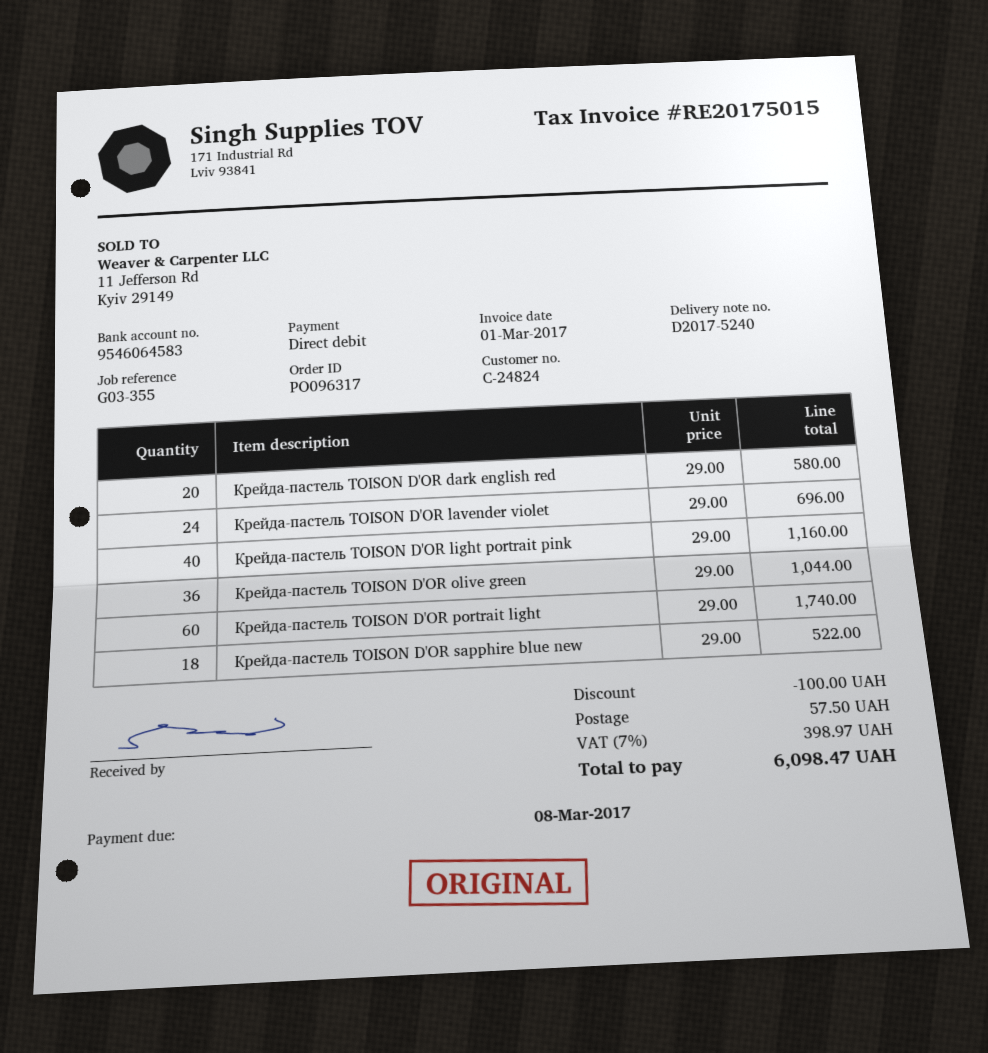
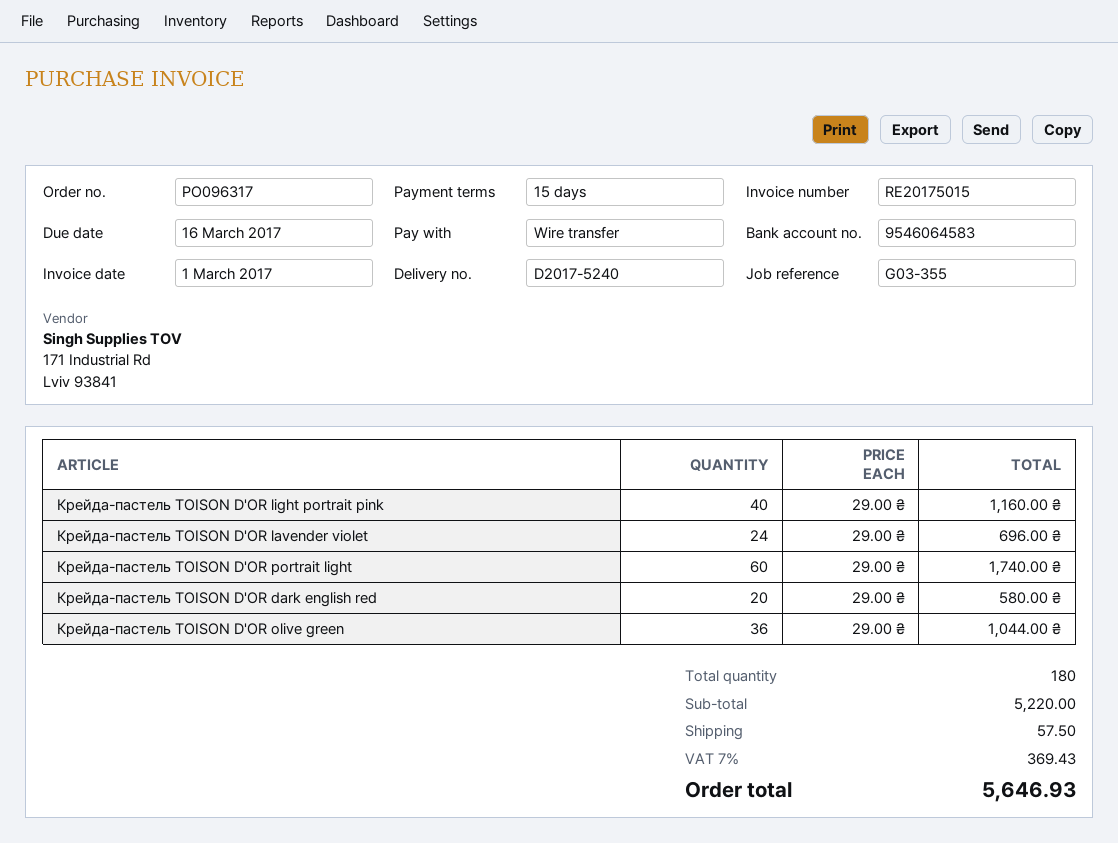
due date: 2017-03-08 -> 2017-03-16
payment method: direct debit -> bank transfer
Крейда-пастель TOISON D'OR sapphire blue new: 18 x 29.00 = 522.00 -> none
discount: 100.00 -> none
tax: 7% = 398.97 -> 7% = 369.43
total: 6098.47 -> 5646.93

